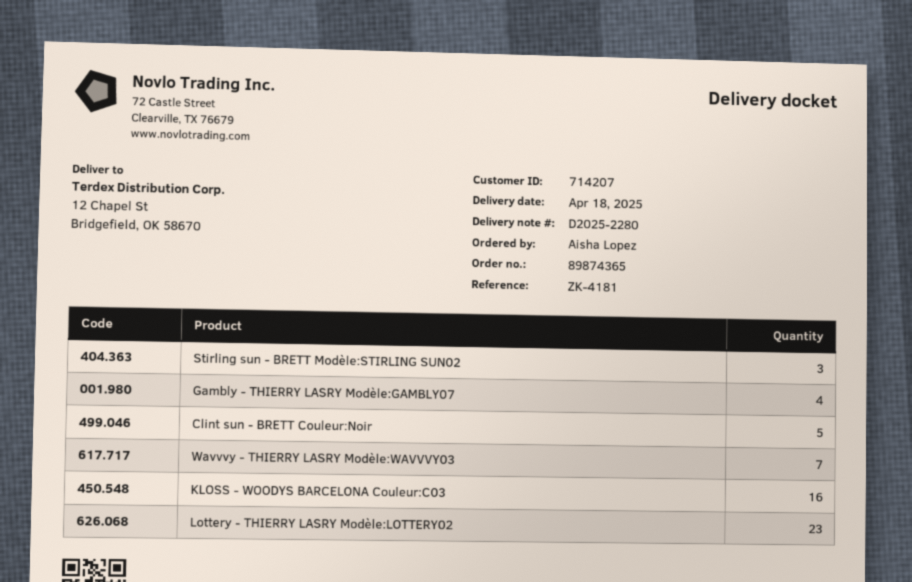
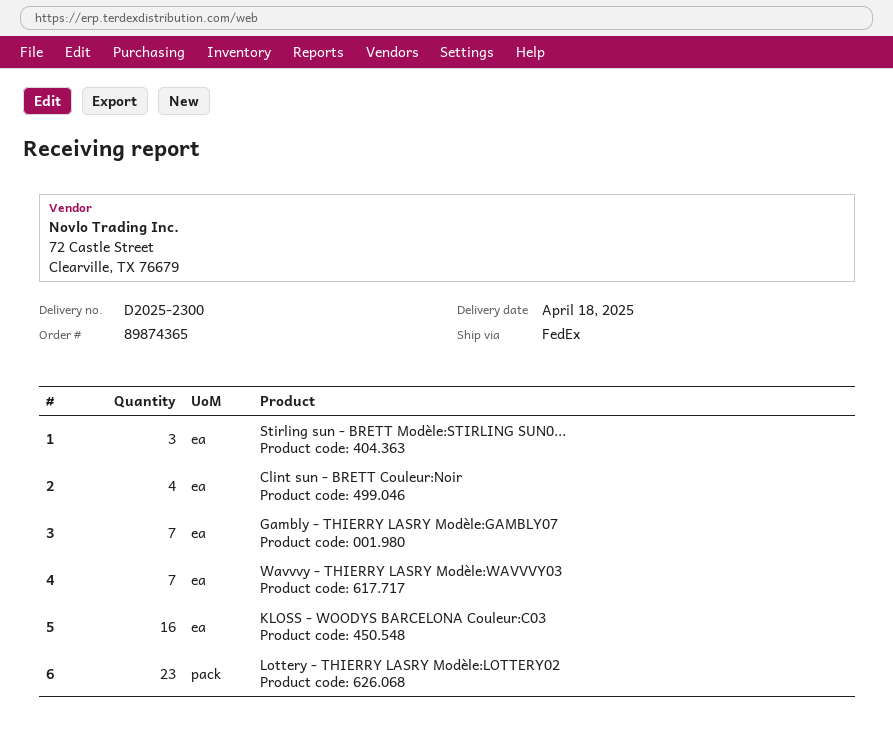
delivery note number: D2025-2280 -> D2025-2300
Gambly - THIERRY LASRY Modèle:GAMBLY07: 4 -> 7
Clint sun - BRETT Couleur:Noir: 5 -> 4

